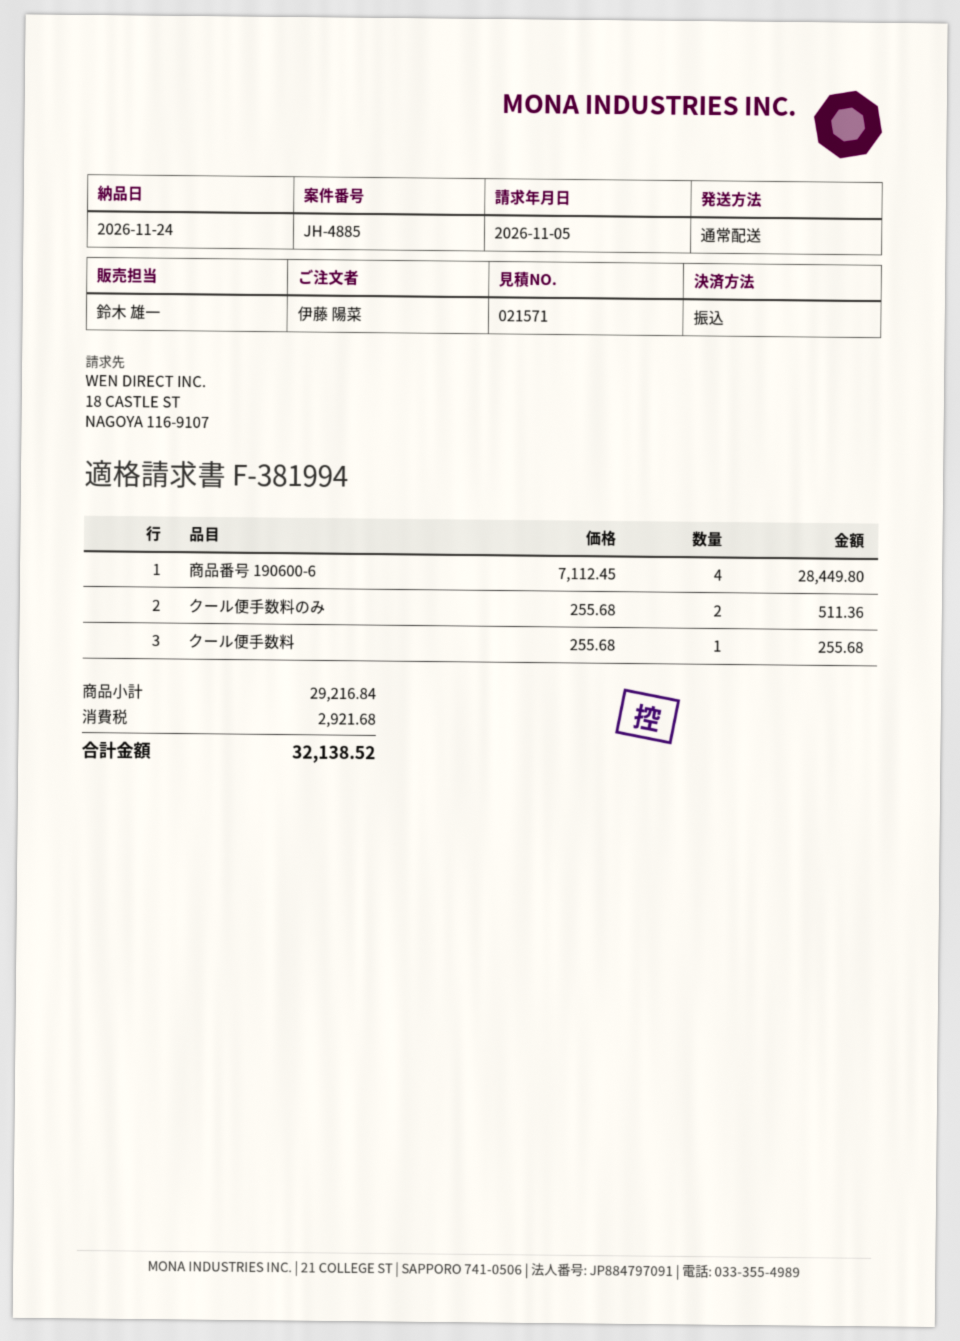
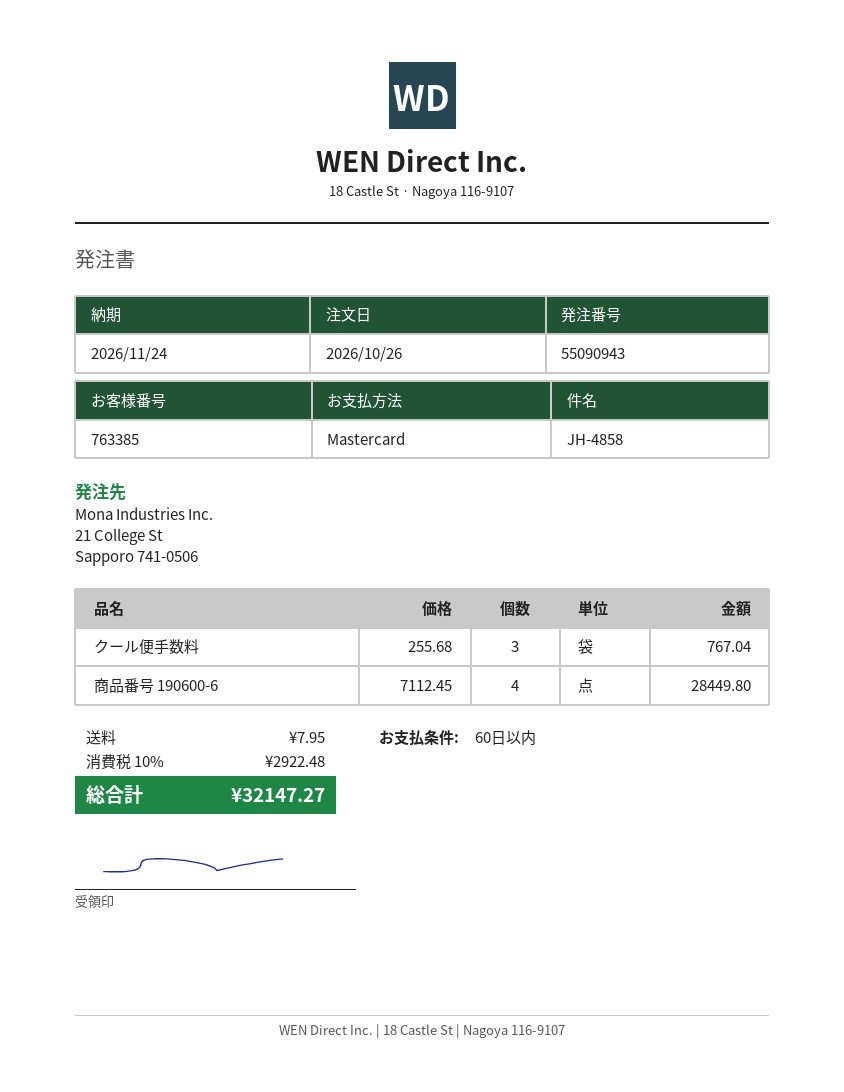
reference: JH-4885 -> JH-4858
payment method: bank transfer -> Mastercard
クール便手数料のみ: 2 x 255.68 = 511.36 -> none
クール便手数料: 1 x 255.68 = 255.68 -> 3 x 255.68 = 767.04
shipping: none -> 7.95
tax: 2921.68 -> 2922.48
total: 32138.52 -> 32147.27

